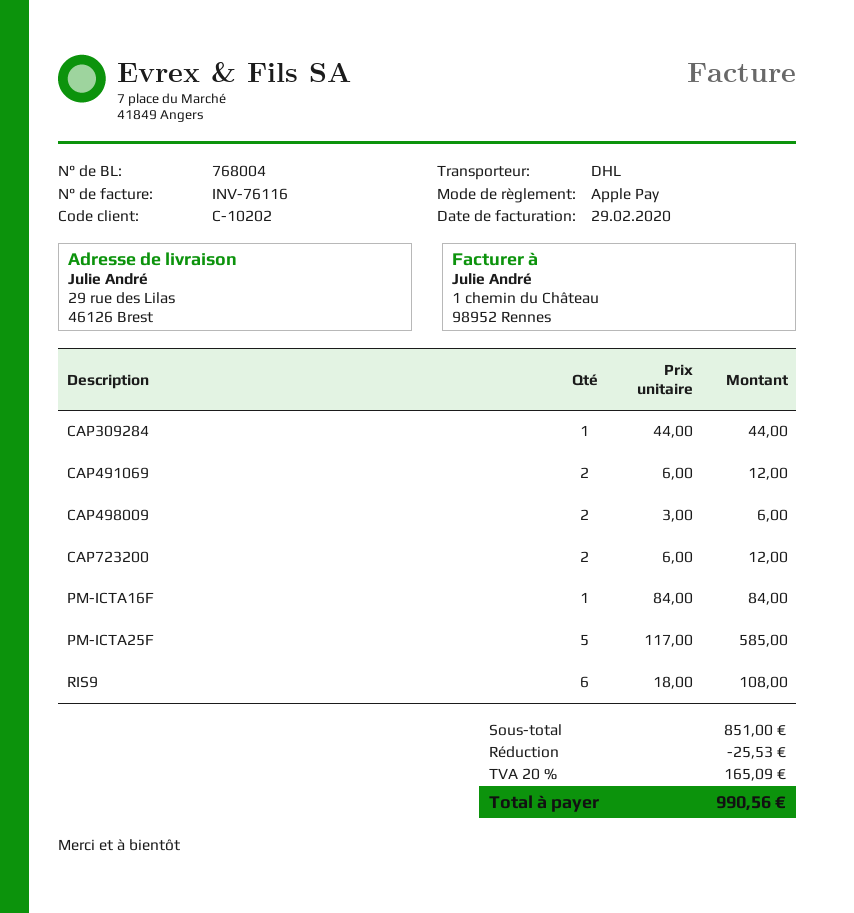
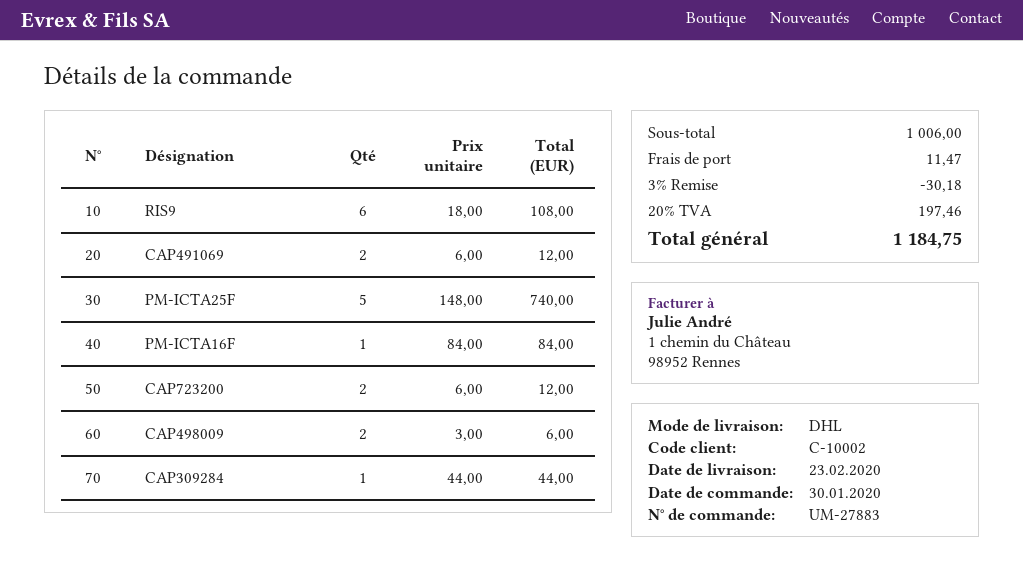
customer number: C-10202 -> C-10002
PM-ICTA25F: 5 x 117.00 = 585.00 -> 5 x 148.00 = 740.00
subtotal: 851.00 -> 1006.00
discount: 25.53 -> 30.18
shipping: none -> 11.47
tax: 20% = 165.09 -> 20% = 197.46
total: 990.56 -> 1184.75

